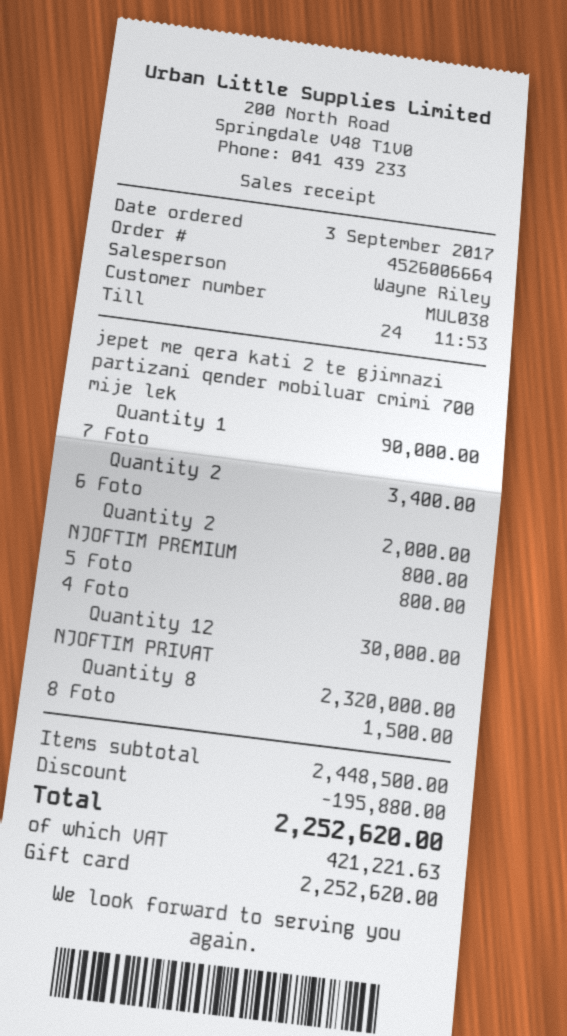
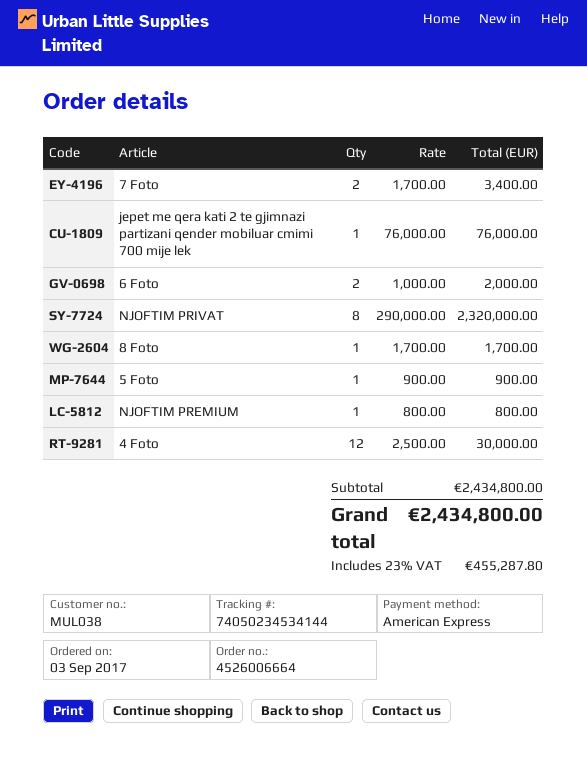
payment method: gift card -> American Express
jepet me qera kati 2 te gjimnazi partizani qender mobiluar cmimi 700 mije lek: 1 for 90000.00 -> 1 for 76000.00
5 Foto: 1 for 800.00 -> 1 for 900.00
8 Foto: 1 for 1500.00 -> 1 for 1700.00
subtotal: 2448500.00 -> 2434800.00
discount: 195880.00 -> none
tax: 421221.63 -> 455287.80
total: 2252620.00 -> 2434800.00

